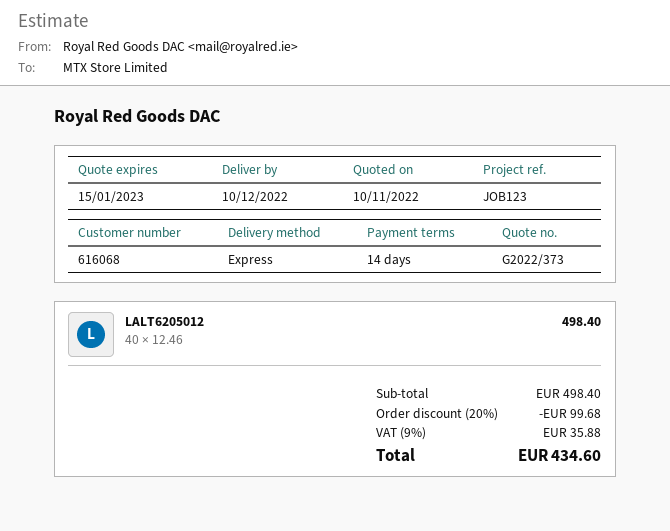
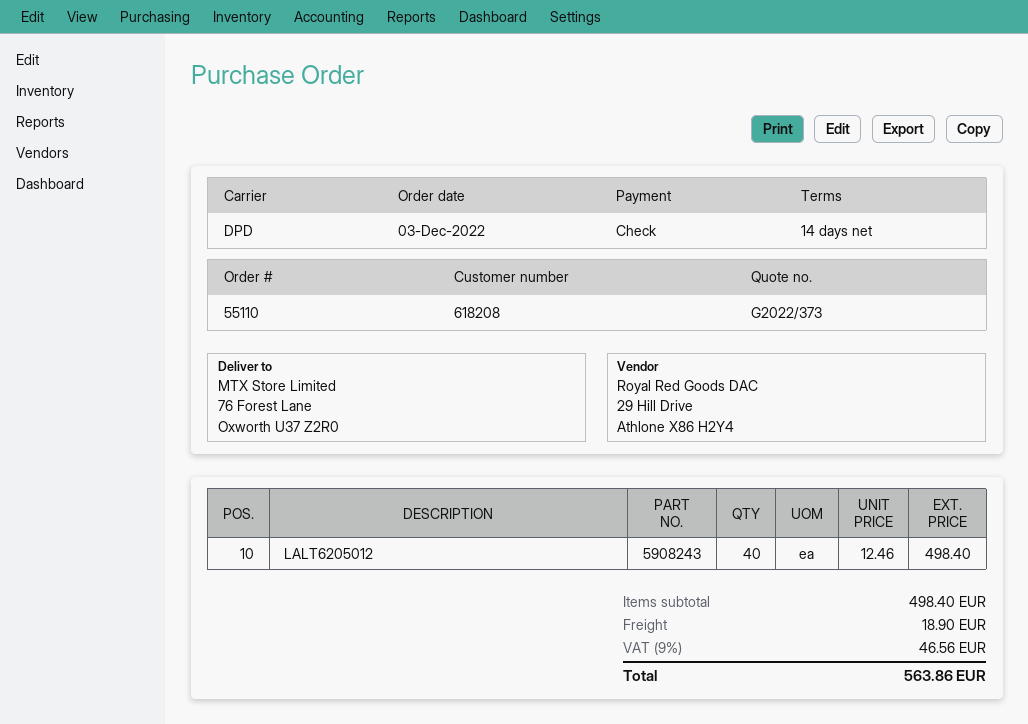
customer number: 616068 -> 618208
shipping method: express -> DPD
discount: 20% = 99.68 -> none
shipping: none -> 18.90
tax: 9% = 35.88 -> 9% = 46.56
total: 434.60 -> 563.86

